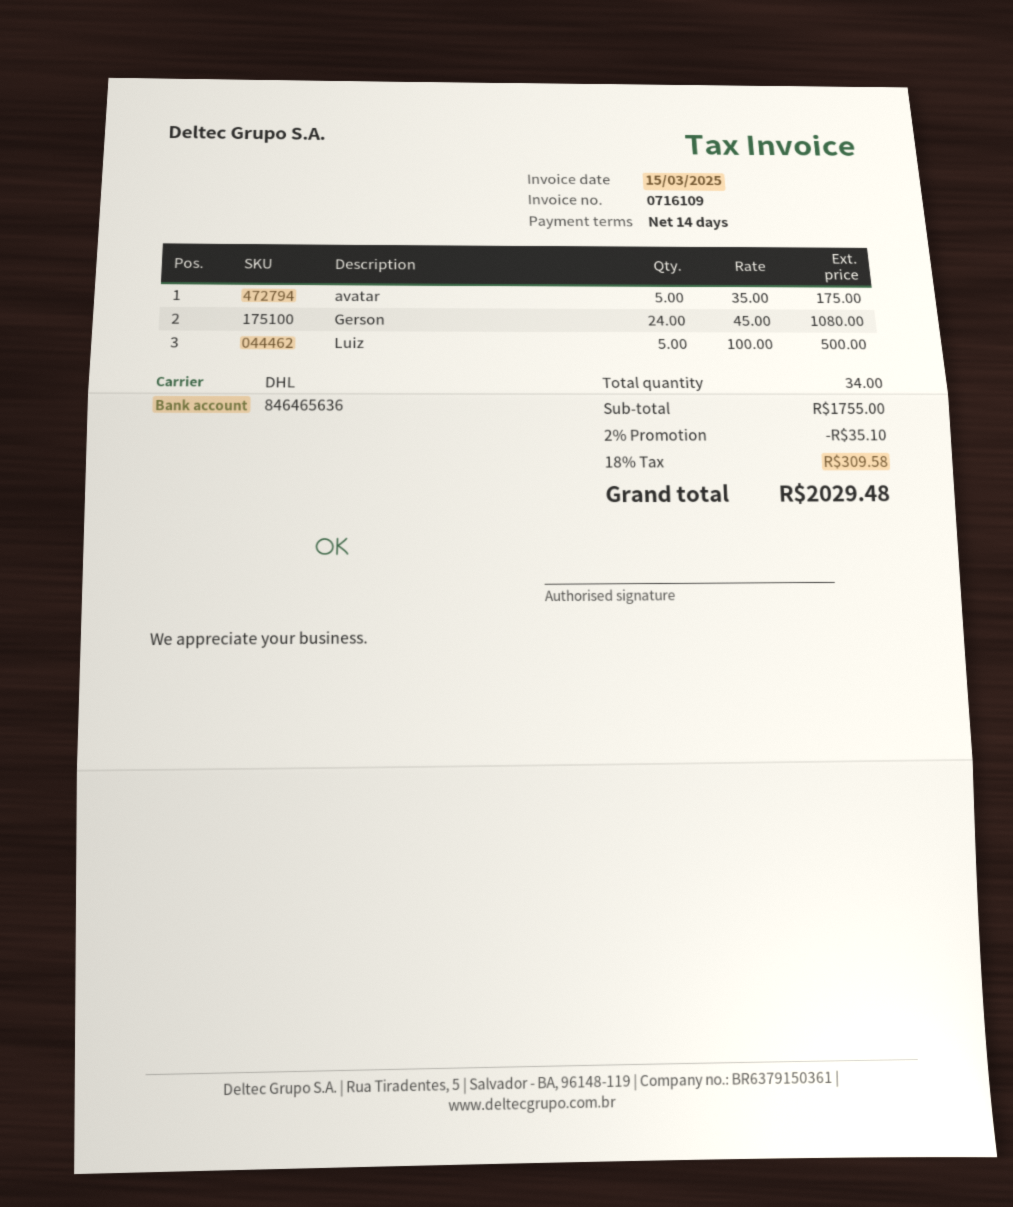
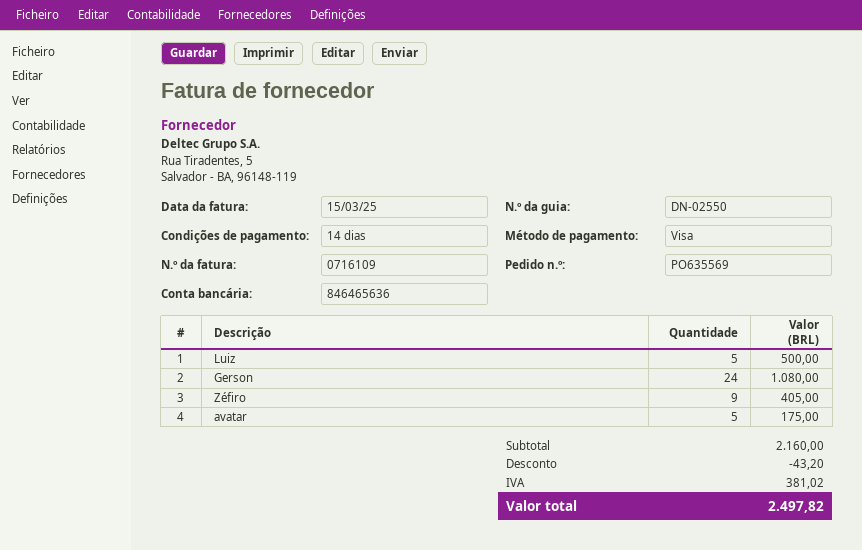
Zéfiro: none -> 9 for 405.00
subtotal: 1755.00 -> 2160.00
discount: 35.10 -> 43.20
tax: 309.58 -> 381.02
total: 2029.48 -> 2497.82

